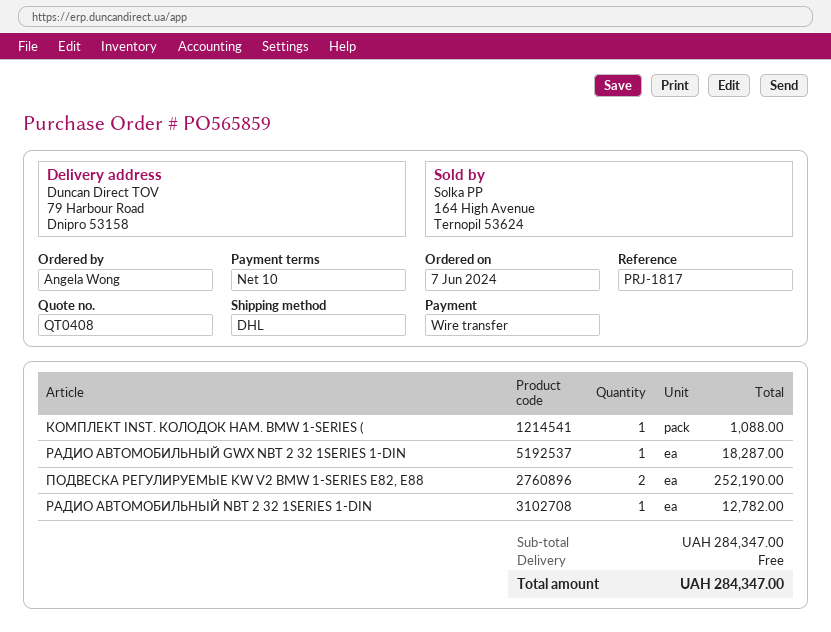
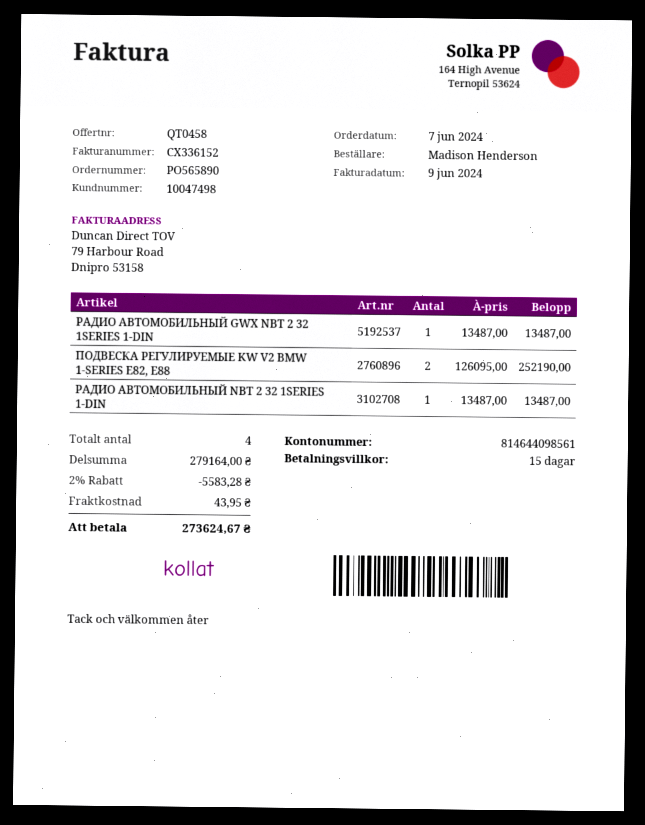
quote number: QT0408 -> QT0458
order number: PO565859 -> PO565890
payment terms: 10 days -> 15 days
ordered by: Angela Wong -> Madison Henderson
КОМПЛЕКТ INST. КОЛОДОК HAM. BMW 1-SERIES (: 1 for 1088.00 -> none
РАДИО АВТОМОБИЛЬНЫЙ GWX NBT 2 32 1SERIES 1-DIN: 1 for 18287.00 -> 1 for 13487.00
РАДИО АВТОМОБИЛЬНЫЙ NBT 2 32 1SERIES 1-DIN: 1 for 12782.00 -> 1 for 13487.00
subtotal: 284347.00 -> 279164.00
discount: none -> 2% = 5583.28
shipping: 0.00 -> 43.95
total: 284347.00 -> 273624.67

